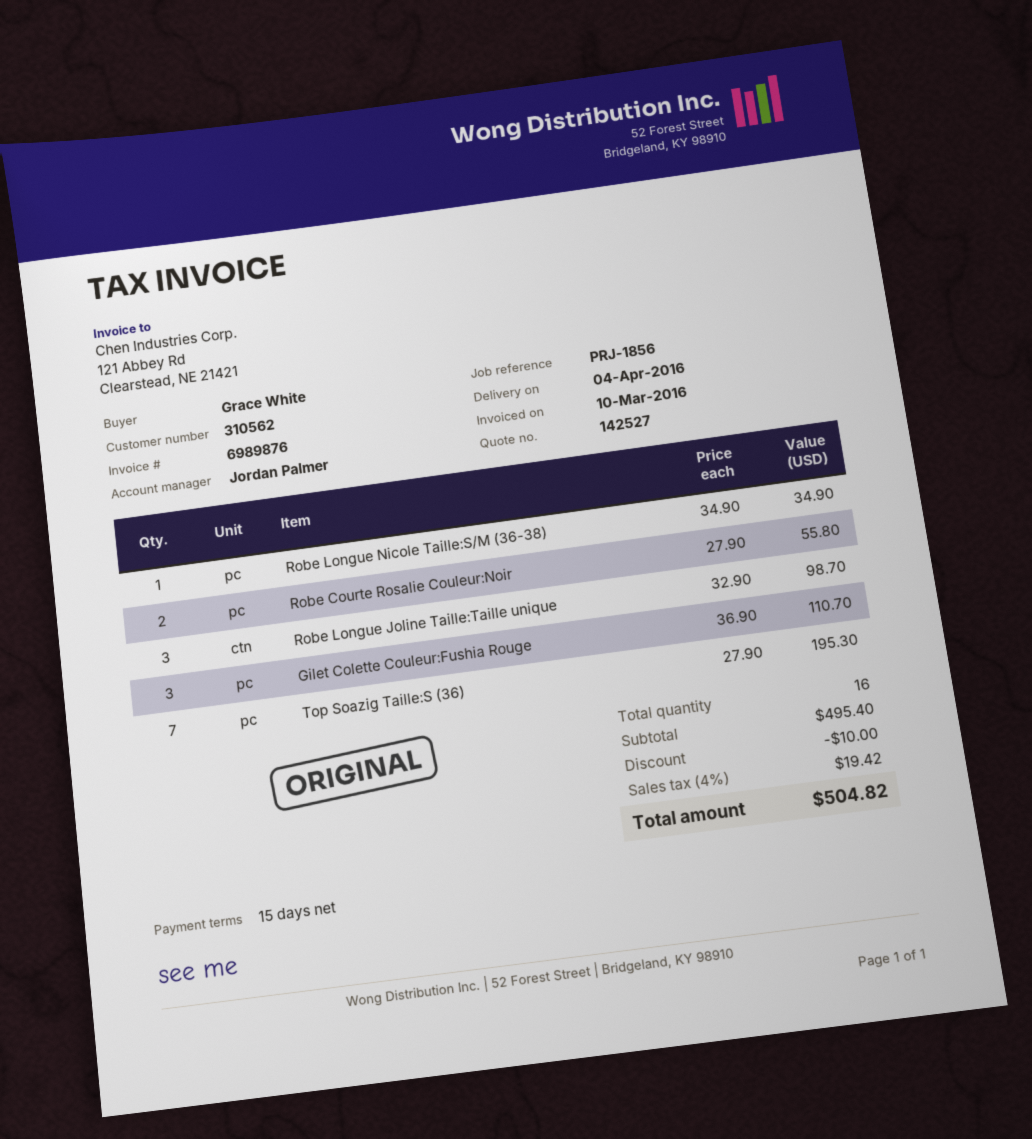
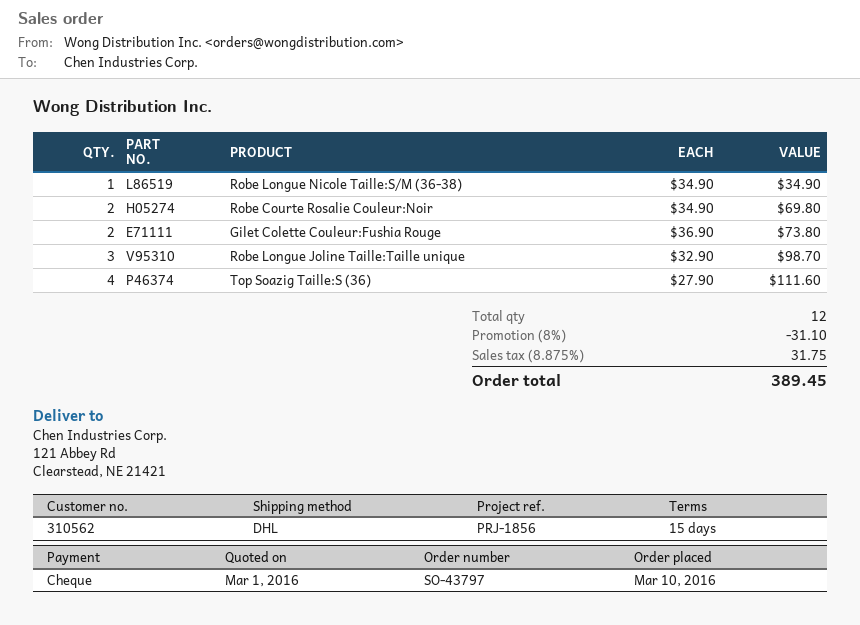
Robe Courte Rosalie Couleur:Noir: 2 x 27.90 = 55.80 -> 2 x 34.90 = 69.80
Gilet Colette Couleur:Fushia Rouge: 3 x 36.90 = 110.70 -> 2 x 36.90 = 73.80
Top Soazig Taille:S (36): 7 x 27.90 = 195.30 -> 4 x 27.90 = 111.60
total quantity: 16 -> 12
discount: 10.00 -> 31.10
tax: 4% = 19.42 -> 8.875% = 31.75
total: 504.82 -> 389.45

